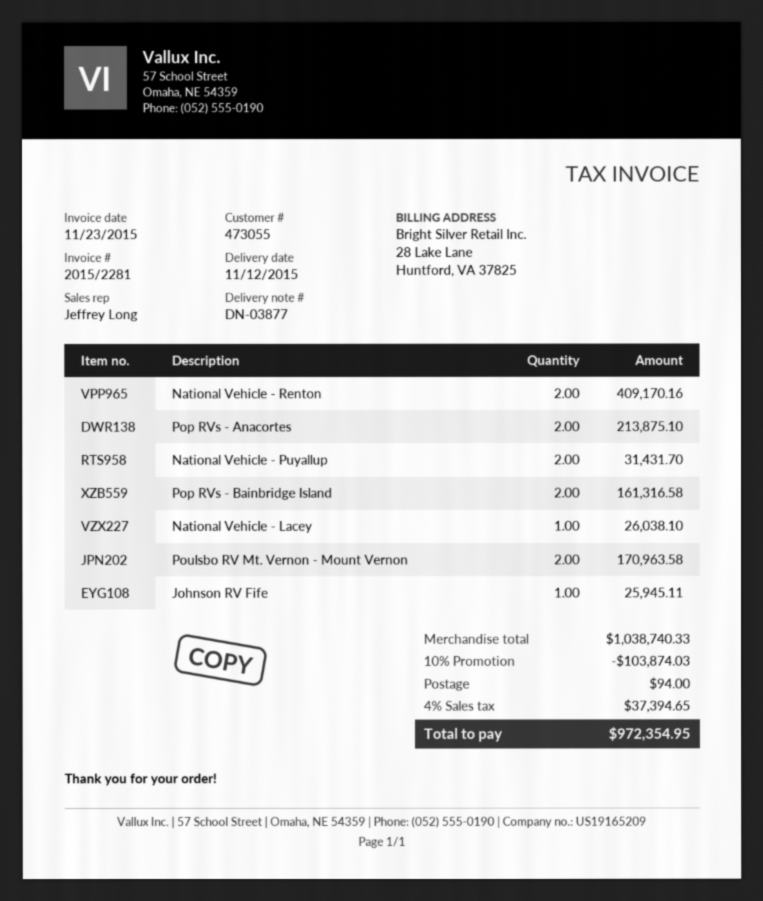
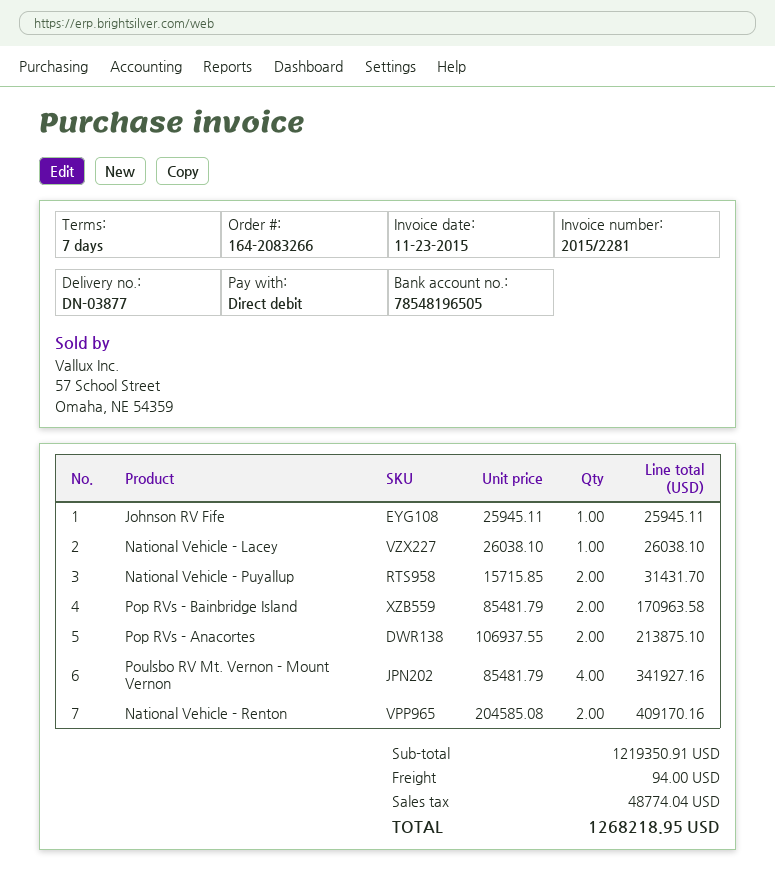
Pop RVs - Bainbridge Island: 2 for 161316.58 -> 2 for 170963.58
Poulsbo RV Mt. Vernon - Mount Vernon: 2 for 170963.58 -> 4 for 341927.16
subtotal: 1038740.33 -> 1219350.91
discount: 10% = 103874.03 -> none
tax: 37394.65 -> 48774.04
total: 972354.95 -> 1268218.95

